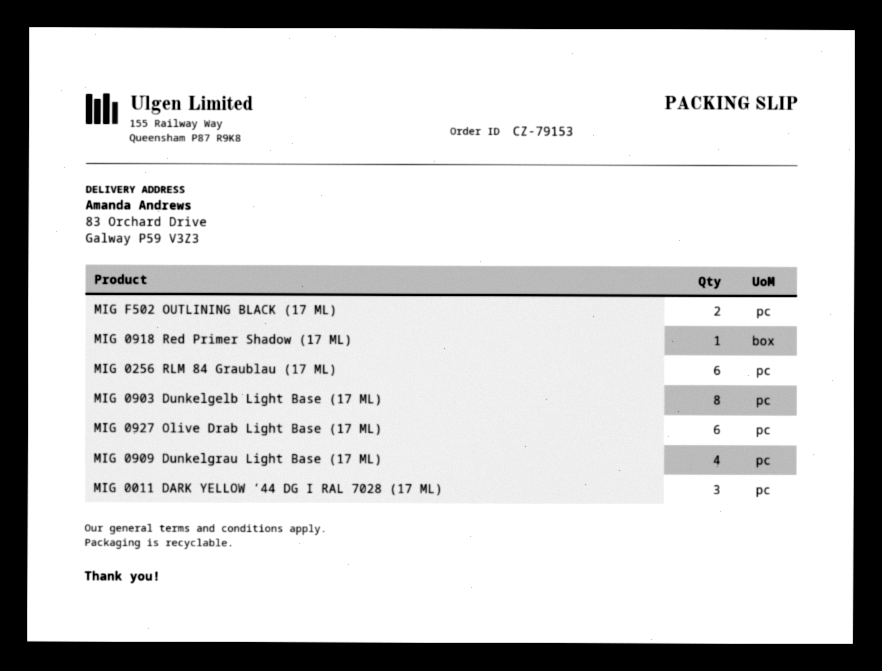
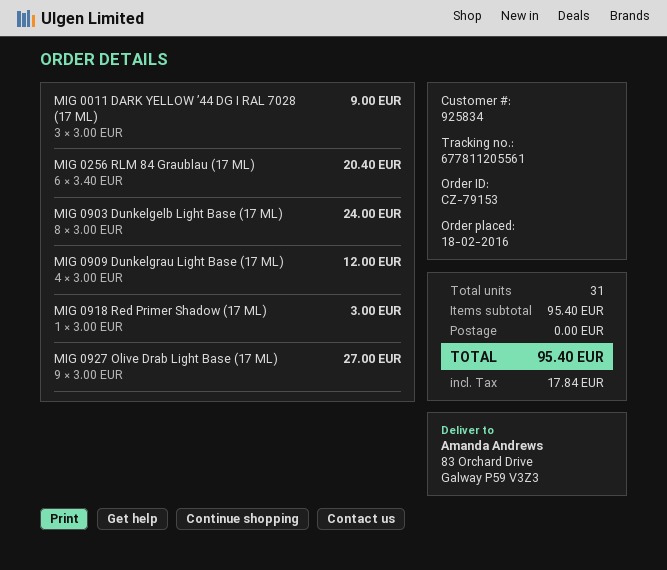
MIG F502 OUTLINING BLACK (17 ML): 2 -> none
MIG 0927 Olive Drab Light Base (17 ML): 6 -> 9

